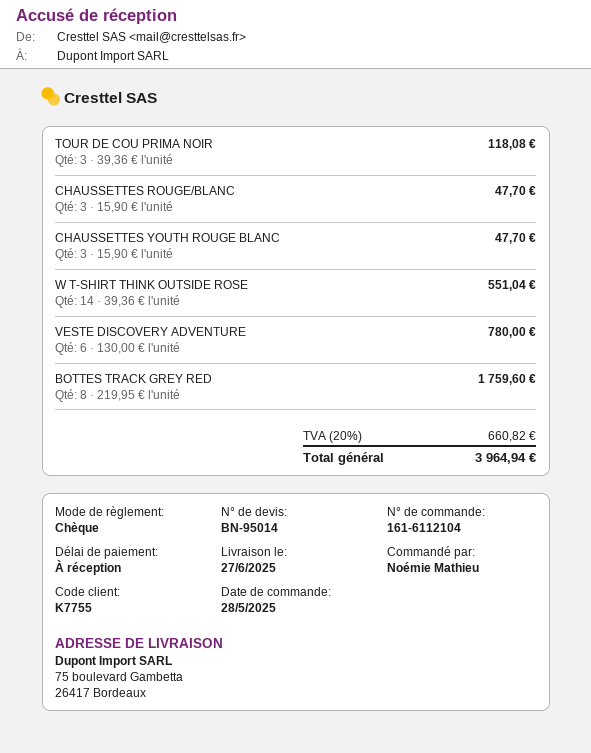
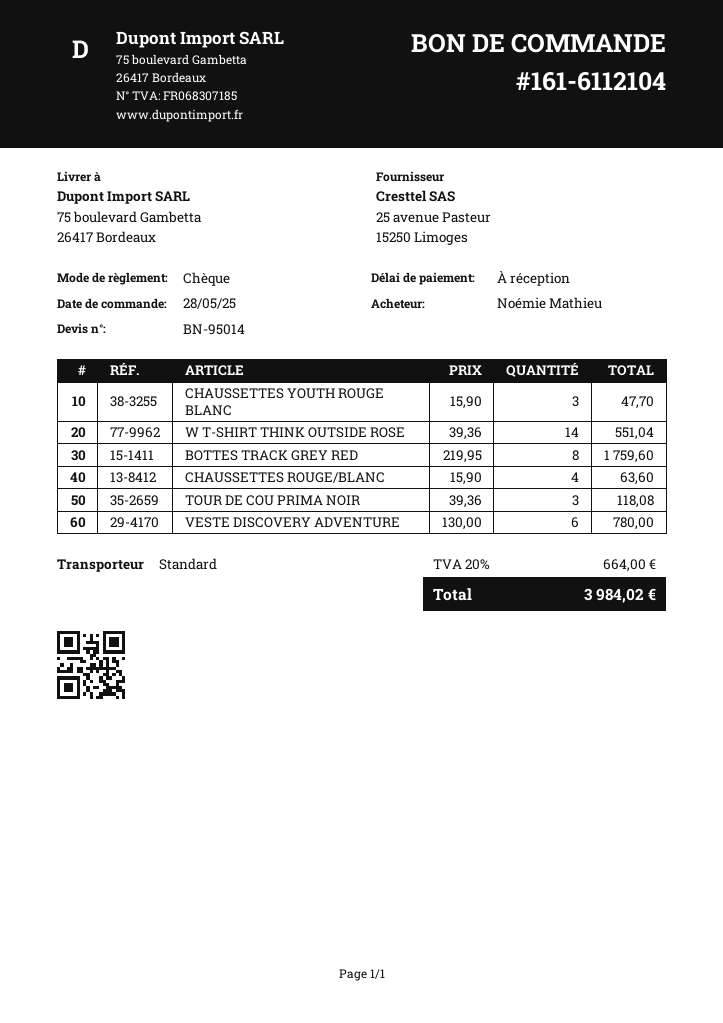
CHAUSSETTES ROUGE/BLANC: 3 x 15.90 = 47.70 -> 4 x 15.90 = 63.60
tax: 20% = 660.82 -> 20% = 664.00
total: 3964.94 -> 3984.02

